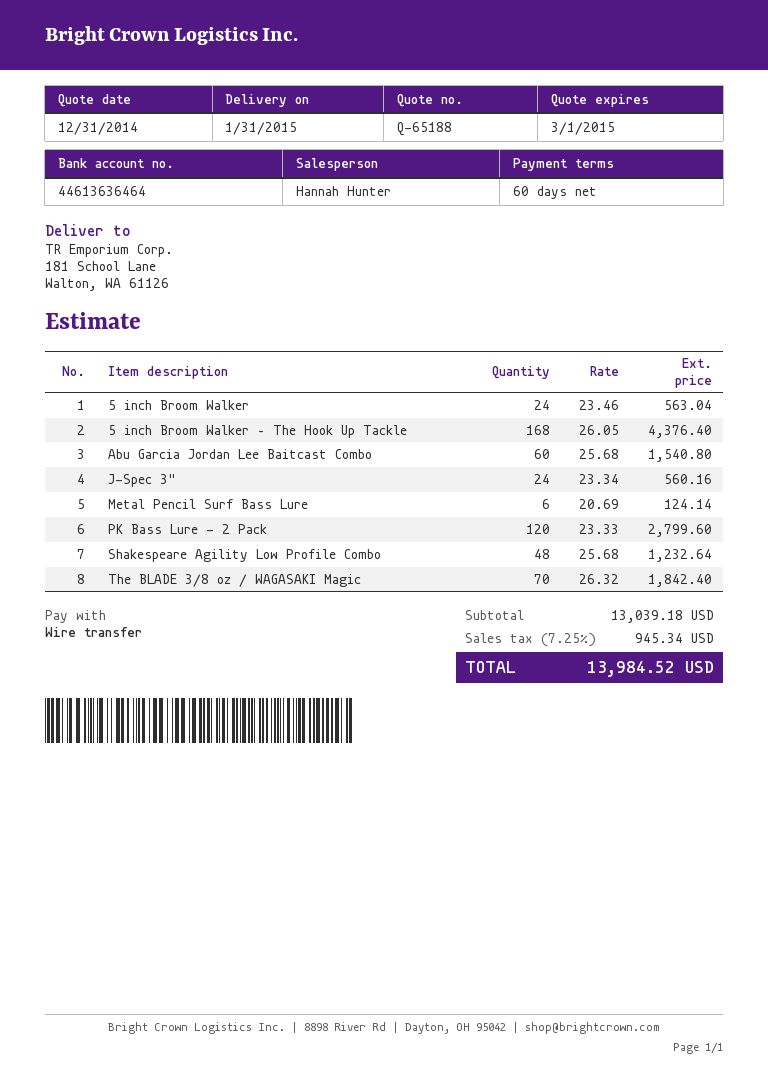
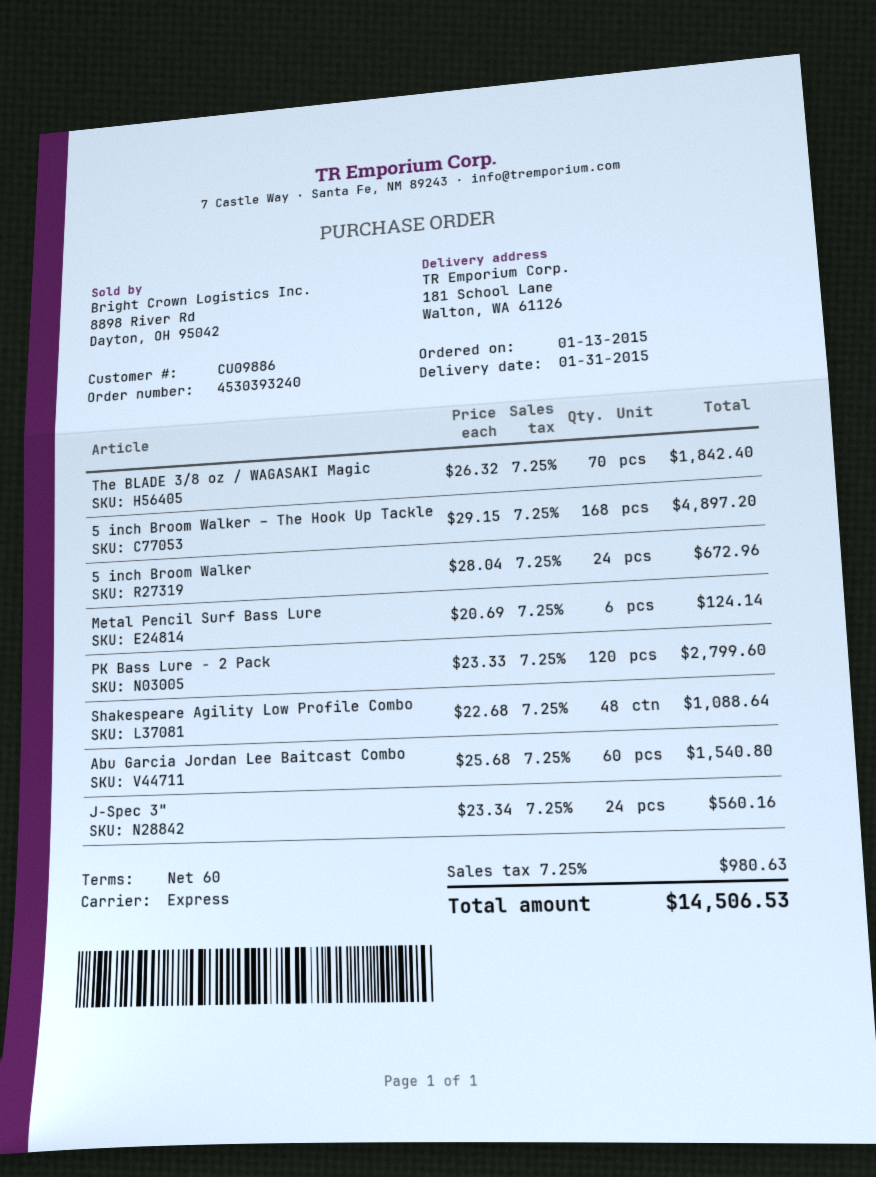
5 inch Broom Walker: 24 x 23.46 = 563.04 -> 24 x 28.04 = 672.96
5 inch Broom Walker – The Hook Up Tackle: 168 x 26.05 = 4376.40 -> 168 x 29.15 = 4897.20
Shakespeare Agility Low Profile Combo: 48 x 25.68 = 1232.64 -> 48 x 22.68 = 1088.64
tax: 7.25% = 945.34 -> 7.25% = 980.63
total: 13984.52 -> 14506.53

